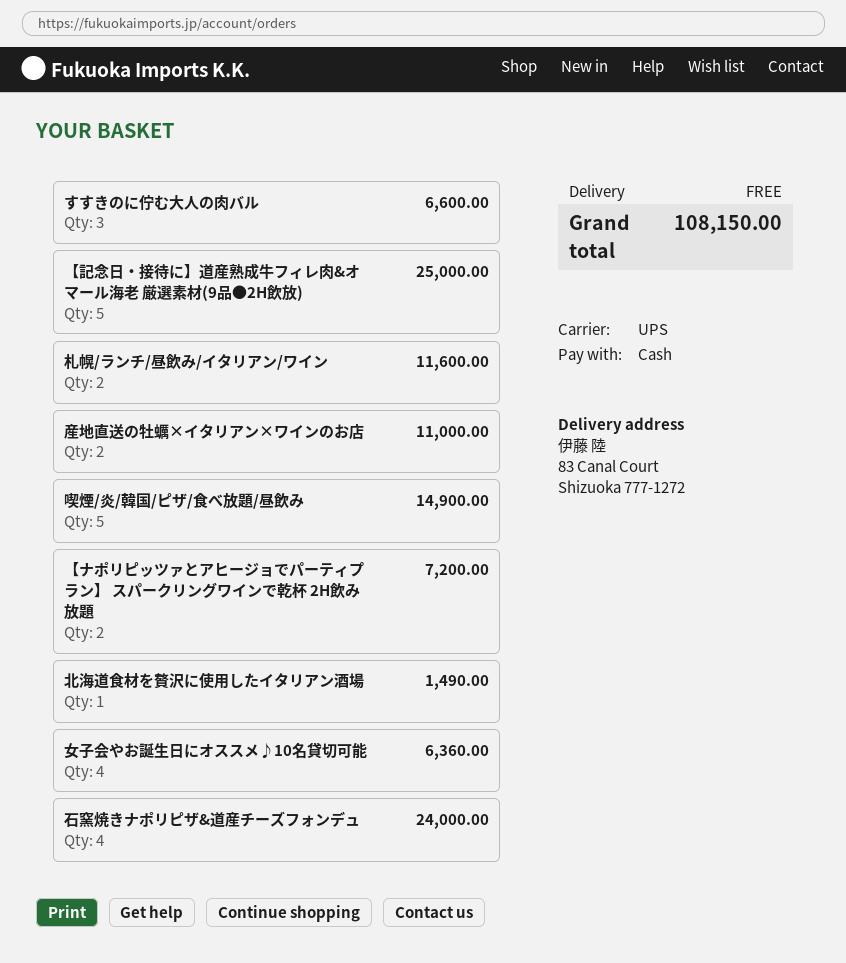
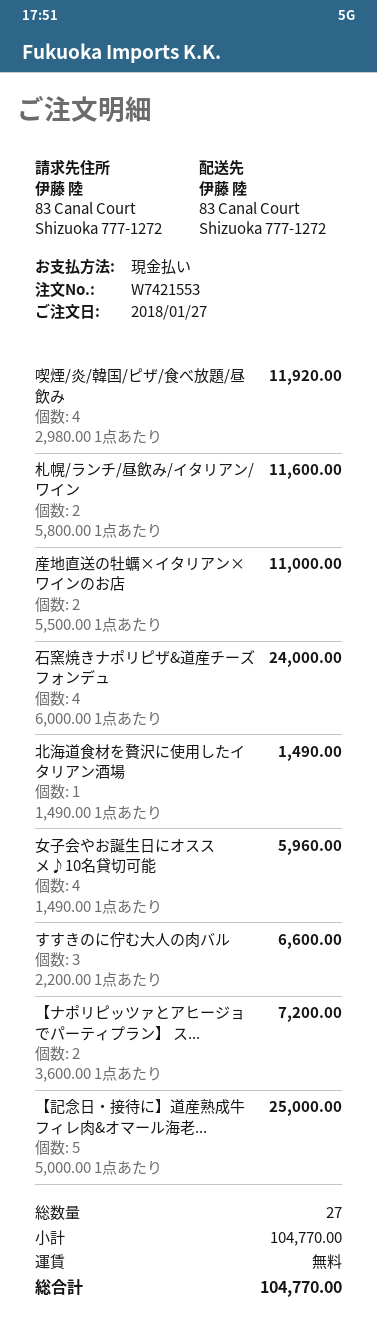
喫煙/炎/韓国/ピザ/食べ放題/昼飲み: 5 for 14900.00 -> 4 for 11920.00
女子会やお誕生日にオススメ♪10名貸切可能: 4 for 6360.00 -> 4 for 5960.00
total: 108150.00 -> 104770.00

